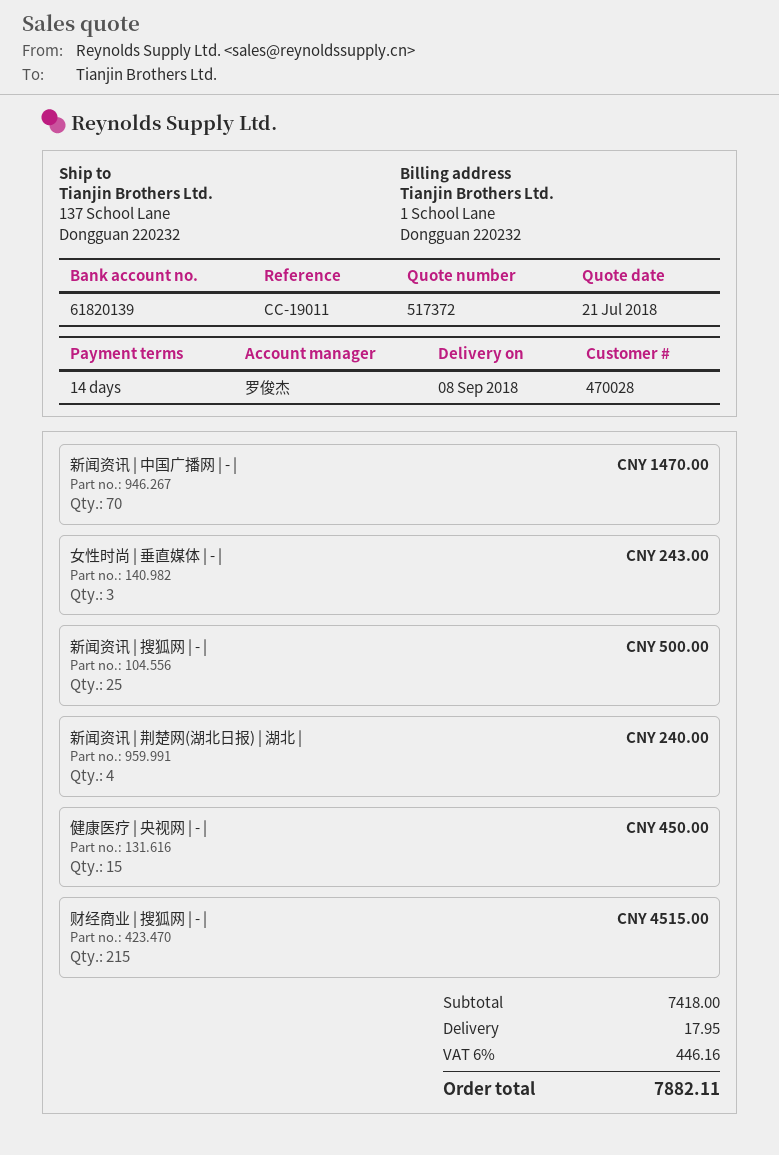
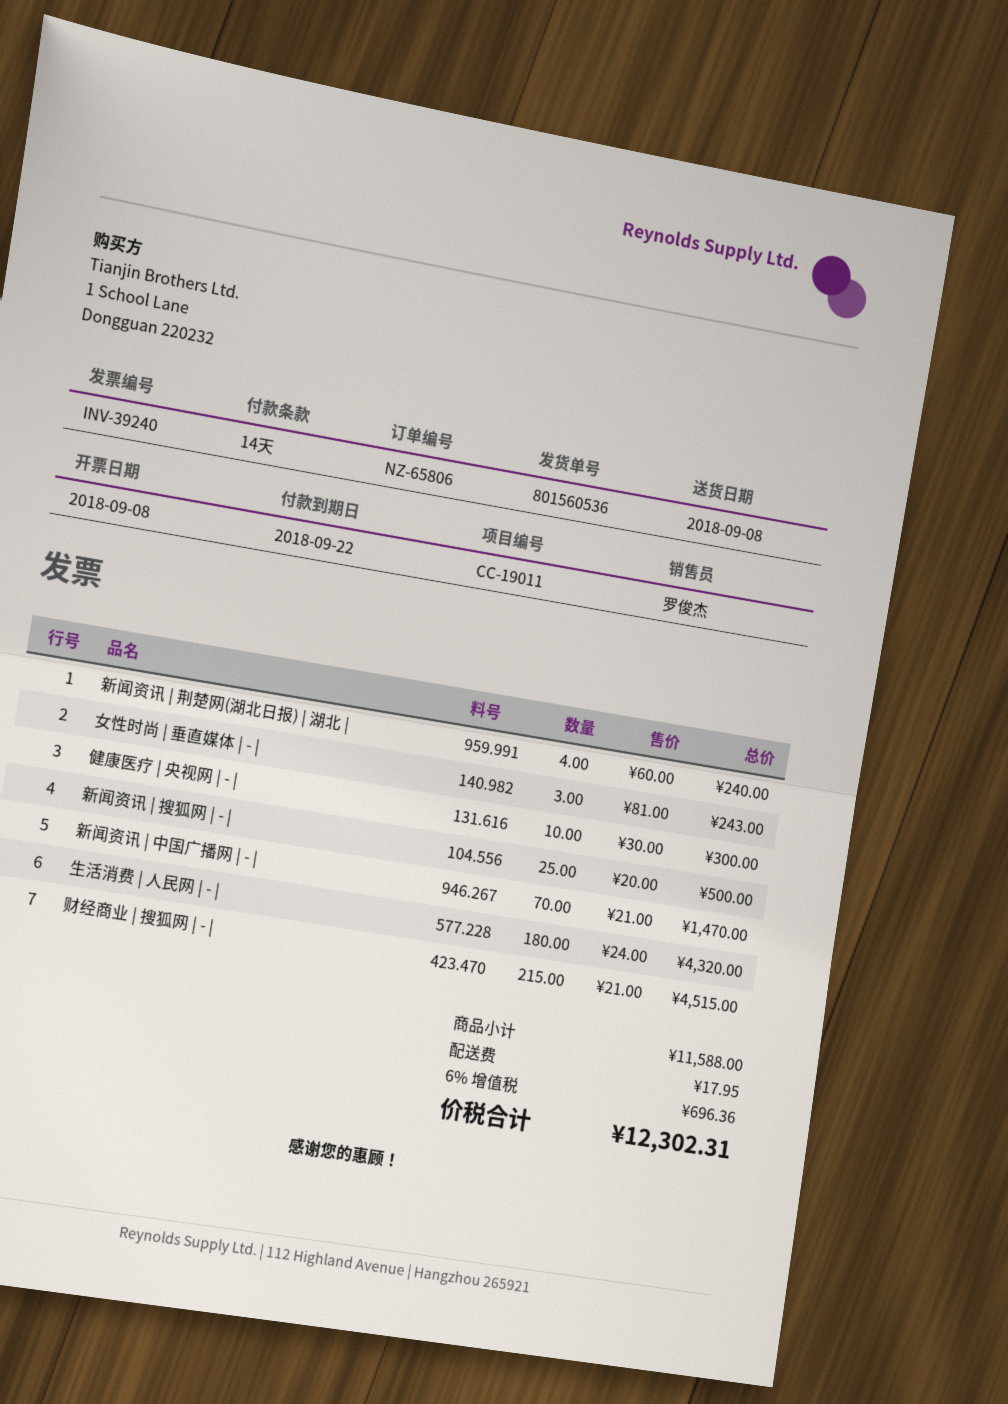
健康医疗 | 央视网 | - |: 15 for 450.00 -> 10 for 300.00
生活消费 | 人民网 | - |: none -> 180 for 4320.00
subtotal: 7418.00 -> 11588.00
tax: 6% = 446.16 -> 6% = 696.36
total: 7882.11 -> 12302.31

